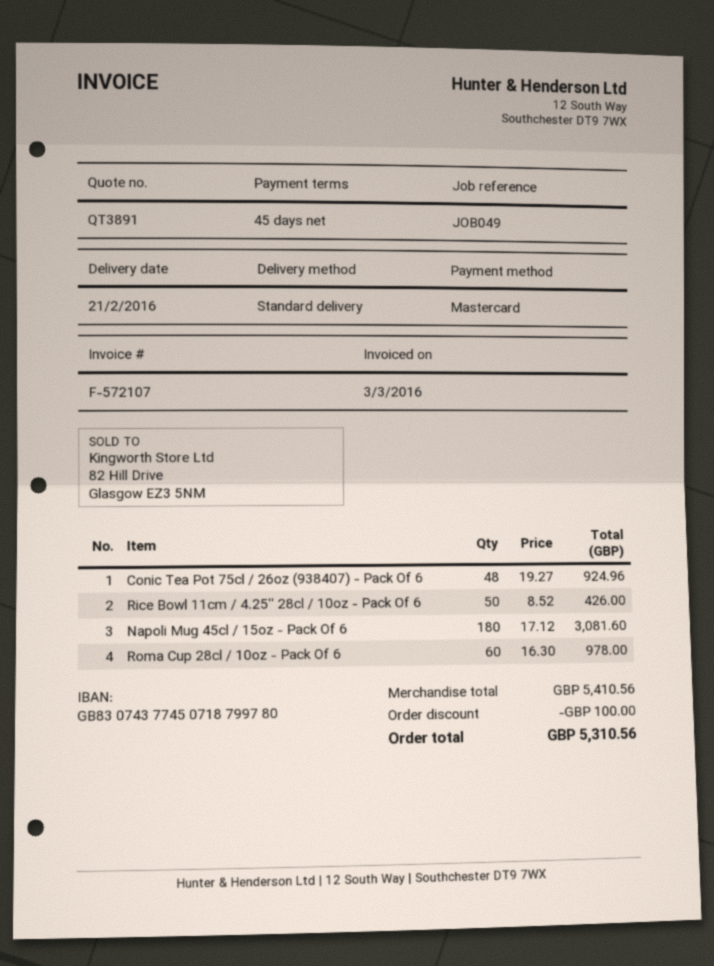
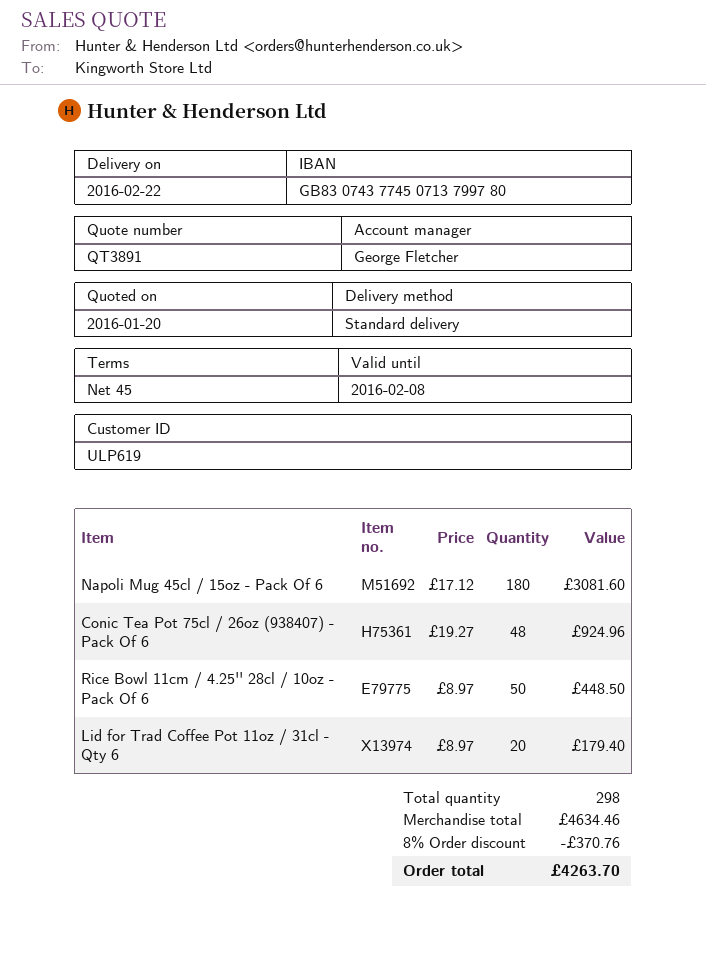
delivery date: 2016-02-21 -> 2016-02-22
bank account: GB83074377450718799780 -> GB83074377450713799780
Rice Bowl 11cm / 4.25'' 28cl / 10oz - Pack Of 6: 50 x 8.52 = 426.00 -> 50 x 8.97 = 448.50
Roma Cup 28cl / 10oz - Pack Of 6: 60 x 16.30 = 978.00 -> none
Lid for Trad Coffee Pot 11oz / 31cl - Qty 6: none -> 20 x 8.97 = 179.40
subtotal: 5410.56 -> 4634.46
discount: 100.00 -> 370.76
total: 5310.56 -> 4263.70

